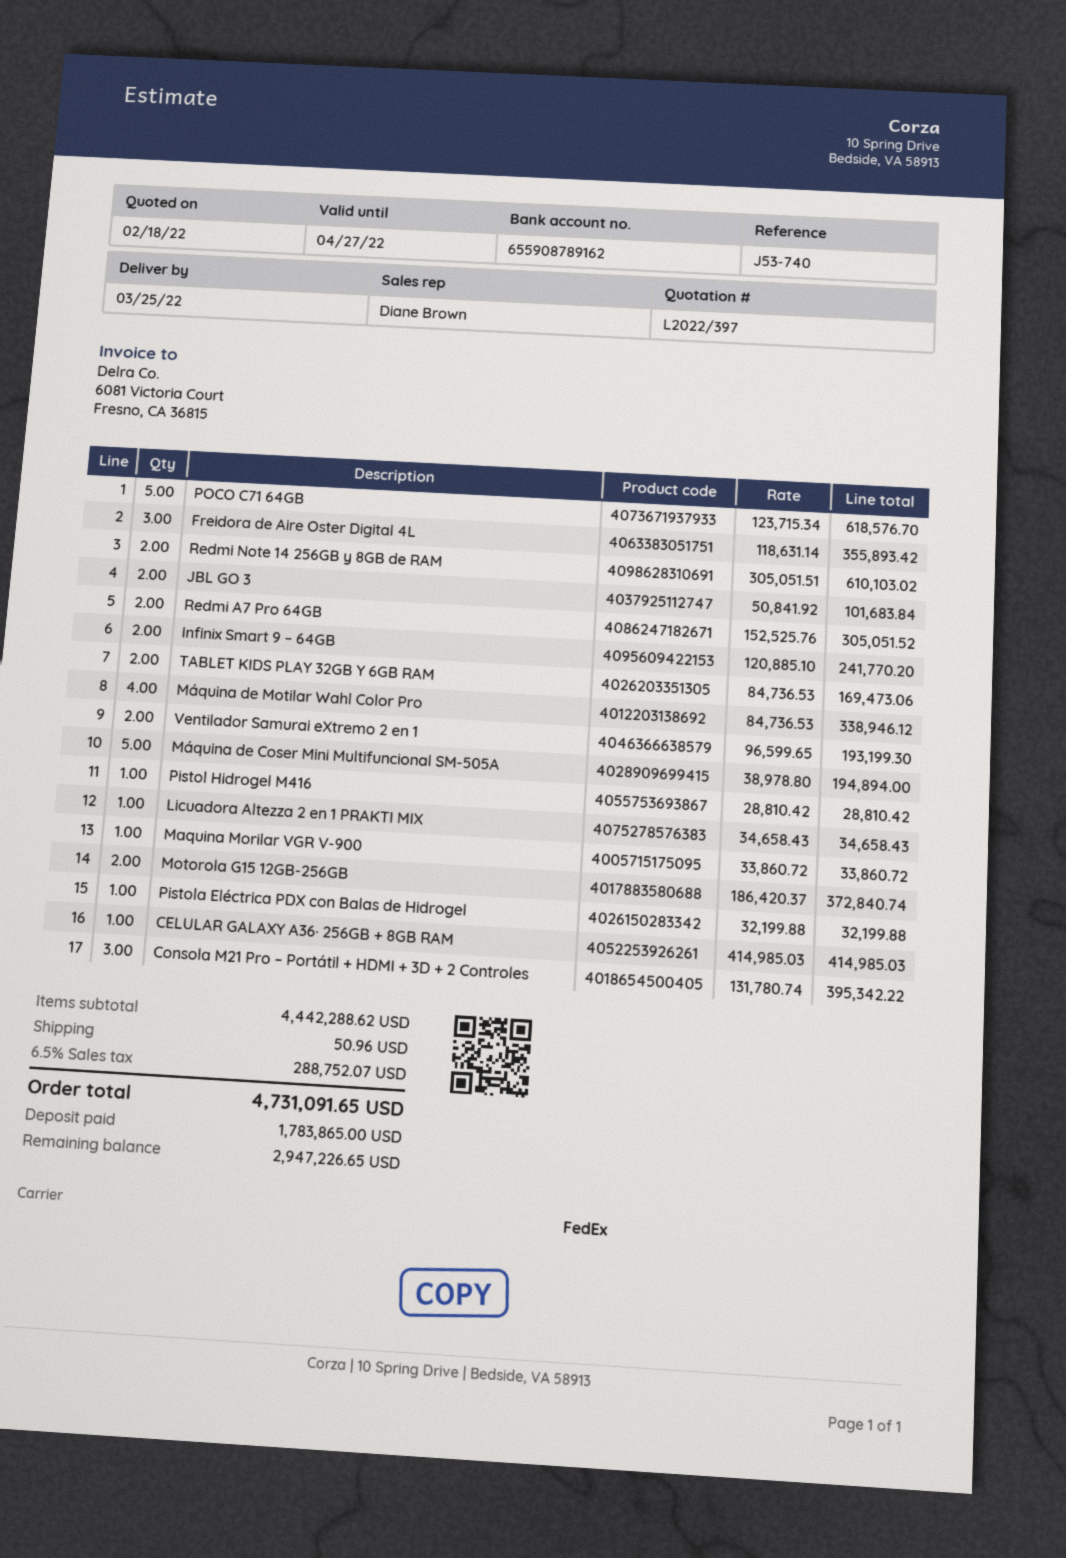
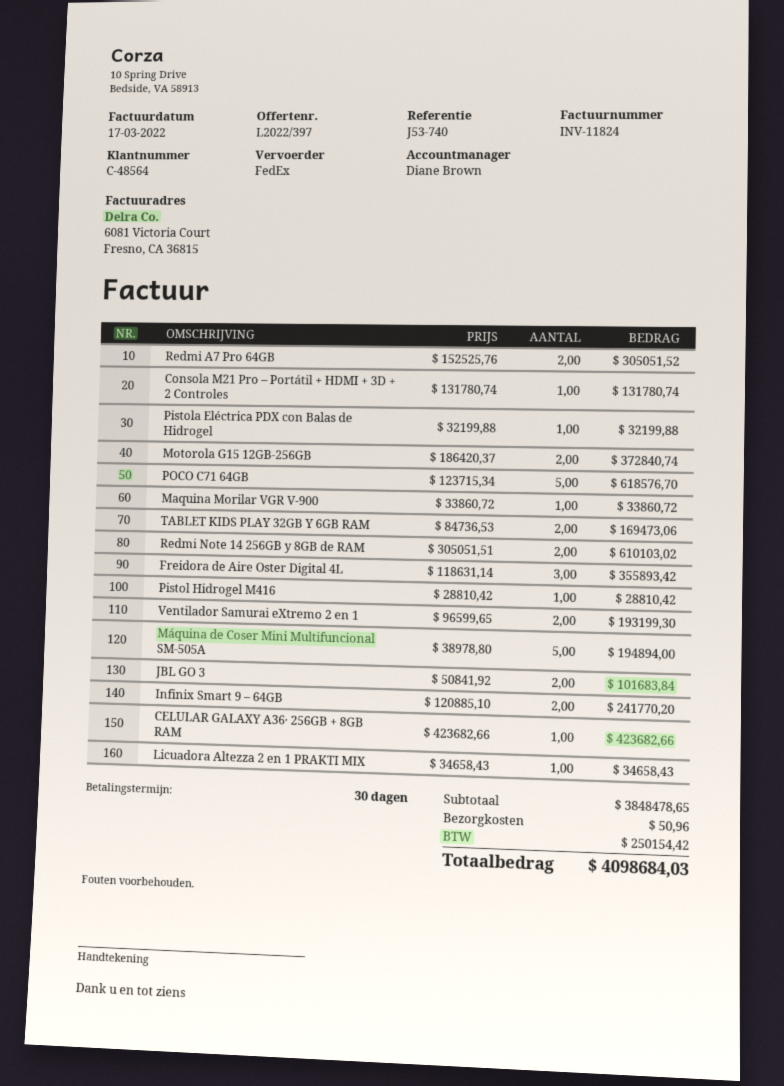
Máquina de Motilar Wahl Color Pro: 4 x 84736.53 = 338946.12 -> none
CELULAR GALAXY A36· 256GB + 8GB RAM: 1 x 414985.03 = 414985.03 -> 1 x 423682.66 = 423682.66
Consola M21 Pro – Portátil + HDMI + 3D + 2 Controles: 3 x 131780.74 = 395342.22 -> 1 x 131780.74 = 131780.74
subtotal: 4442288.62 -> 3848478.65
tax: 288752.07 -> 250154.42
total: 4731091.65 -> 4098684.03

